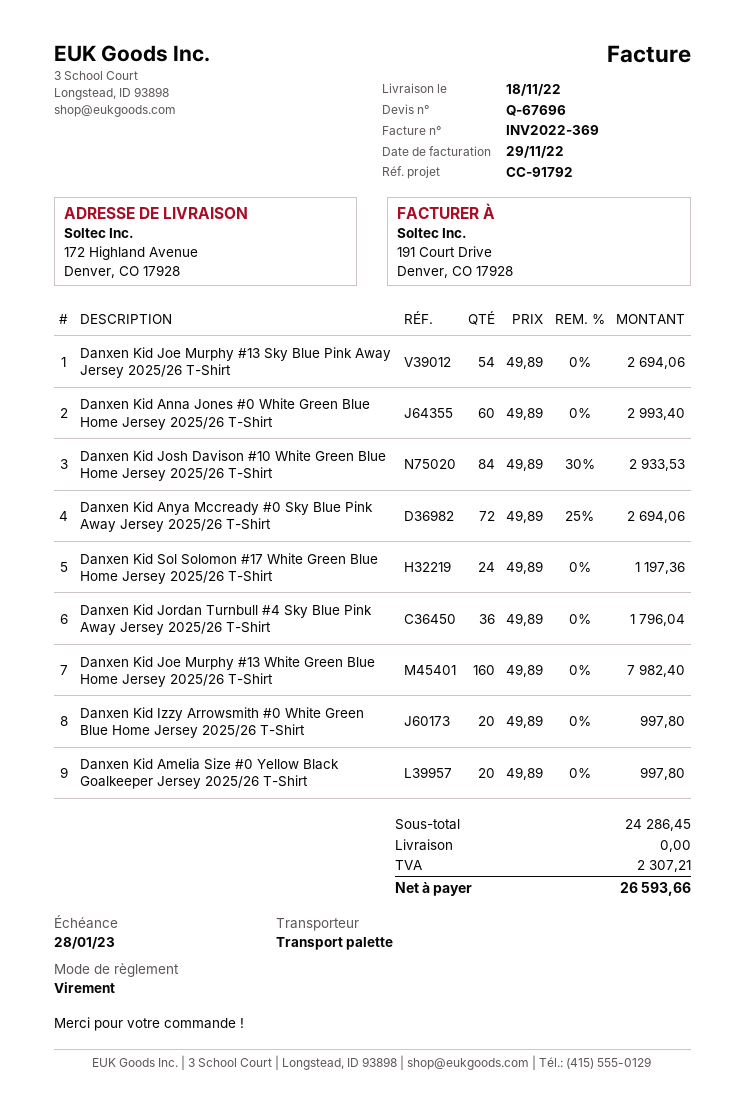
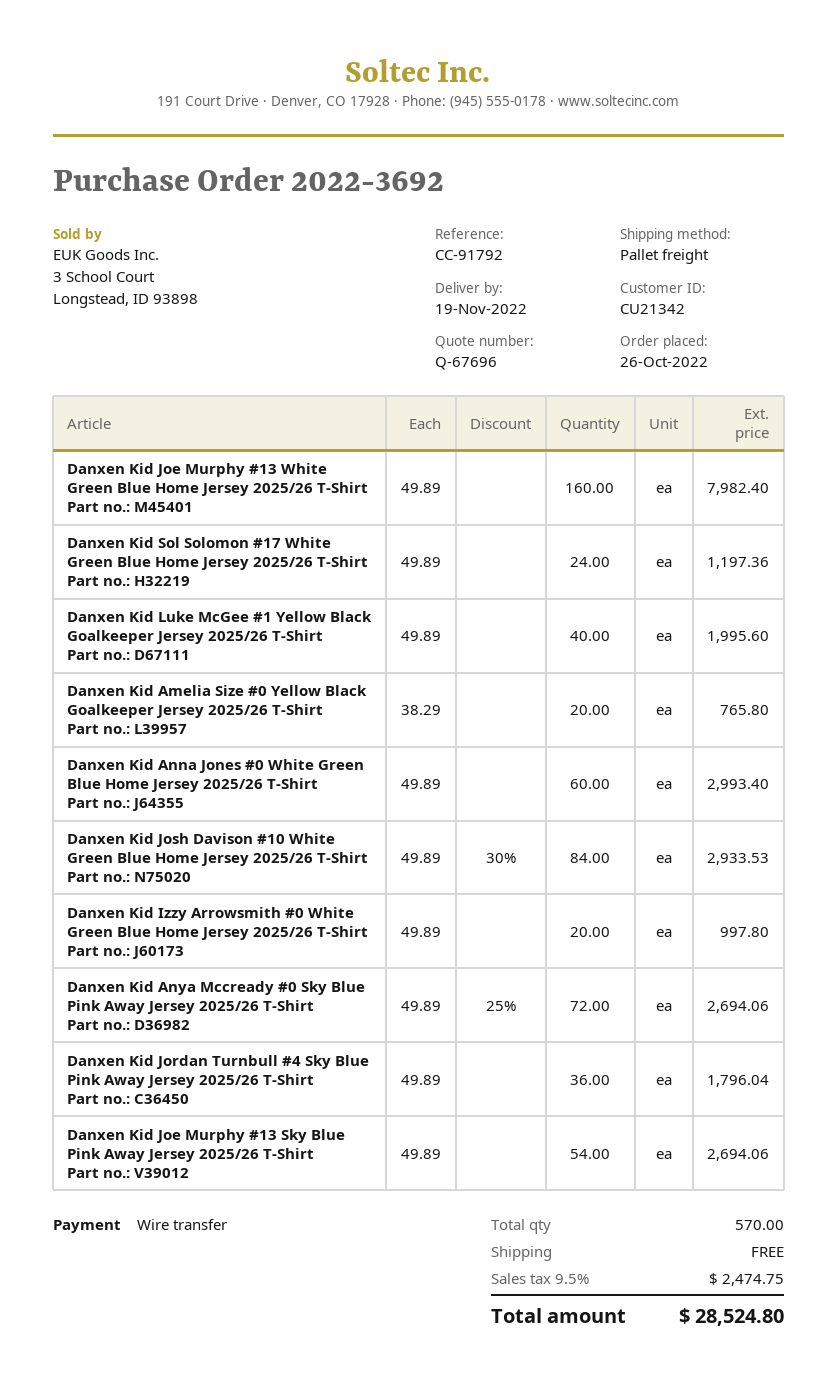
delivery date: 2022-11-18 -> 2022-11-19
Danxen Kid Amelia Size #0 Yellow Black Goalkeeper Jersey 2025/26 T-Shirt: 20 x 49.89 = 997.80 -> 20 x 38.29 = 765.80
Danxen Kid Luke McGee #1 Yellow Black Goalkeeper Jersey 2025/26 T-Shirt: none -> 40 x 49.89 = 1995.60
tax: 2307.21 -> 2474.75
total: 26593.66 -> 28524.80

